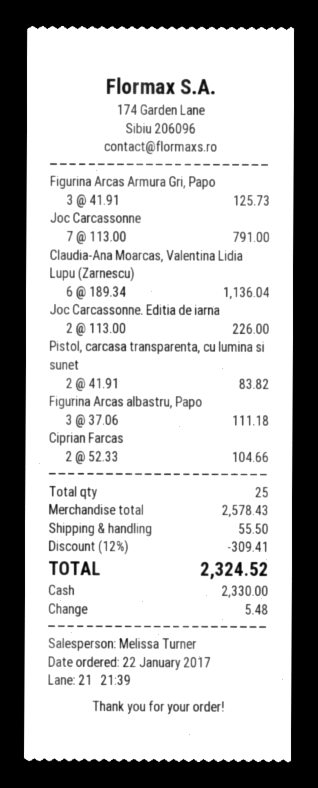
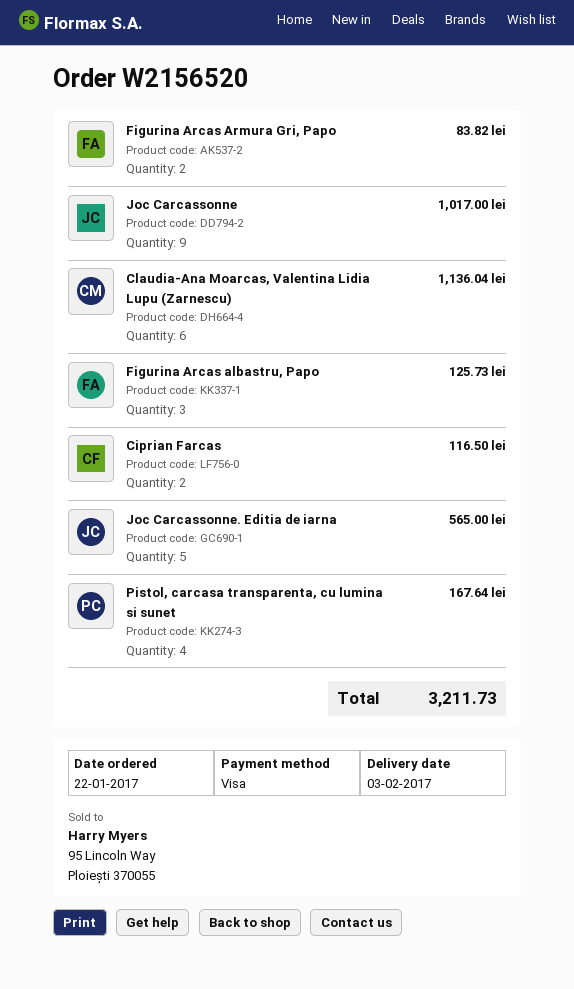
payment method: cash -> Visa
Figurina Arcas Armura Gri, Papo: 3 for 125.73 -> 2 for 83.82
Joc Carcassonne: 7 for 791.00 -> 9 for 1017.00
Joc Carcassonne. Editia de iarna: 2 for 226.00 -> 5 for 565.00
Pistol, carcasa transparenta, cu lumina si sunet: 2 for 83.82 -> 4 for 167.64
Figurina Arcas albastru, Papo: 3 for 111.18 -> 3 for 125.73
Ciprian Farcas: 2 for 104.66 -> 2 for 116.50
discount: 12% = 309.41 -> none
shipping: 55.50 -> none
total: 2324.52 -> 3211.73

